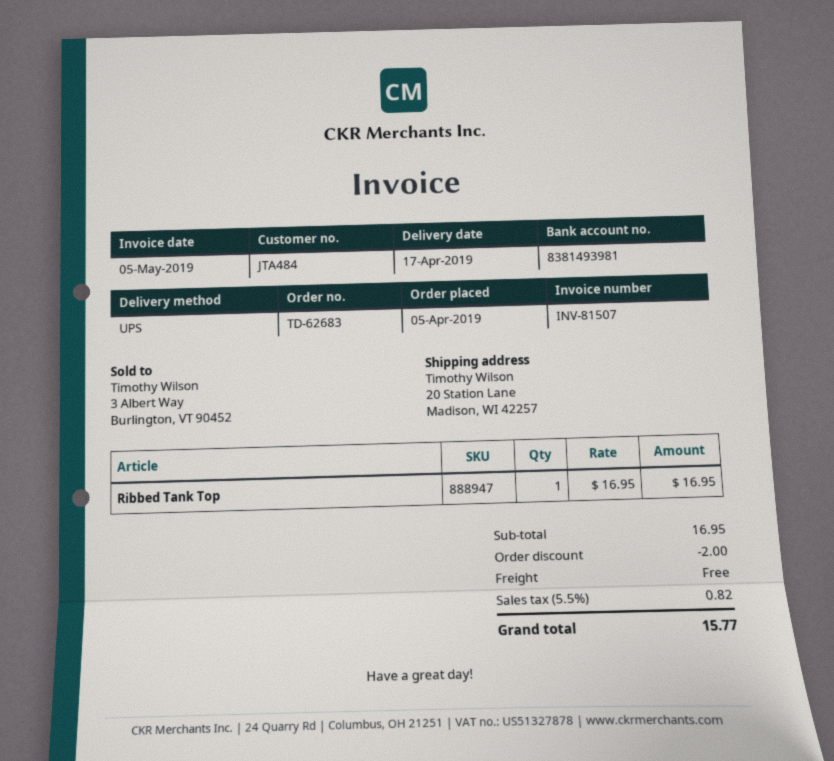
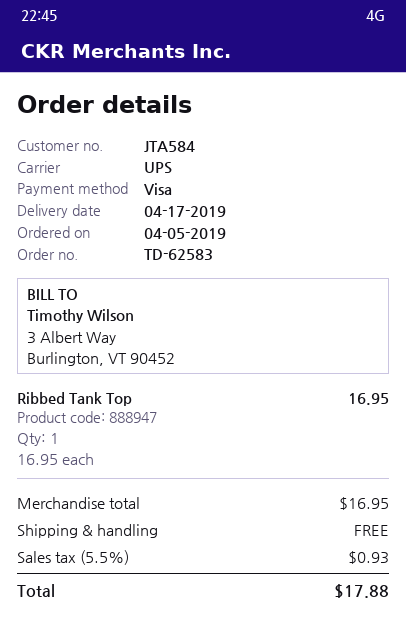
order number: TD-62683 -> TD-62583
customer number: JTA484 -> JTA584
discount: 2.00 -> none
tax: 5.5% = 0.82 -> 5.5% = 0.93
total: 15.77 -> 17.88

